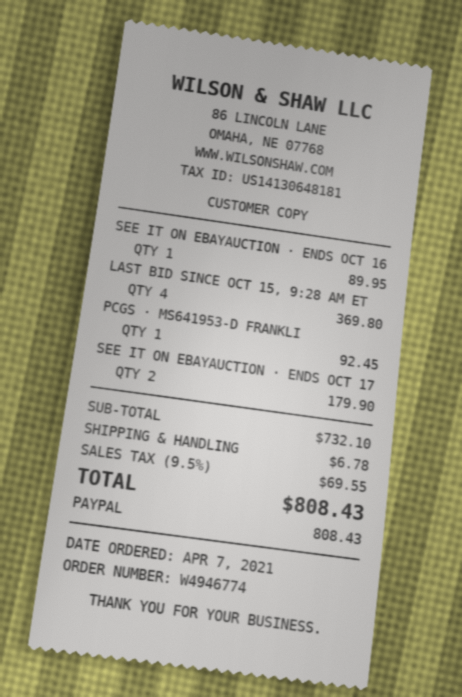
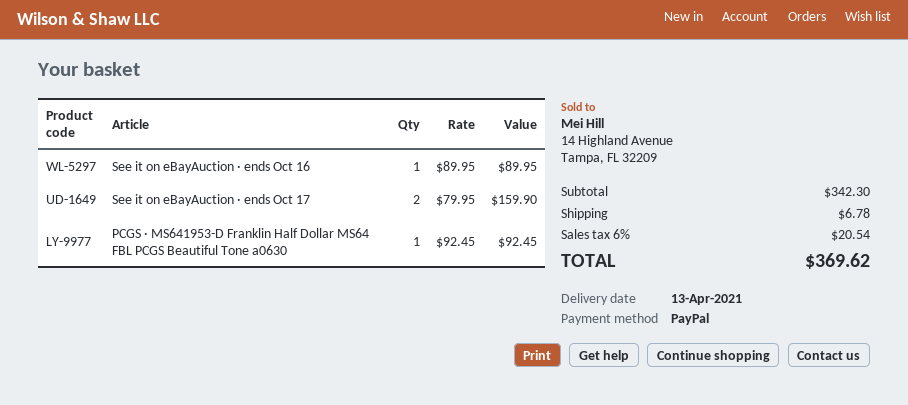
LAST BID SINCE OCT 15, 9:28 AM ET: 4 for 369.80 -> none
SEE IT ON EBAYAUCTION · ENDS OCT 17: 2 for 179.90 -> 2 for 159.90
subtotal: 732.10 -> 342.30
tax: 9.5% = 69.55 -> 6% = 20.54
total: 808.43 -> 369.62

